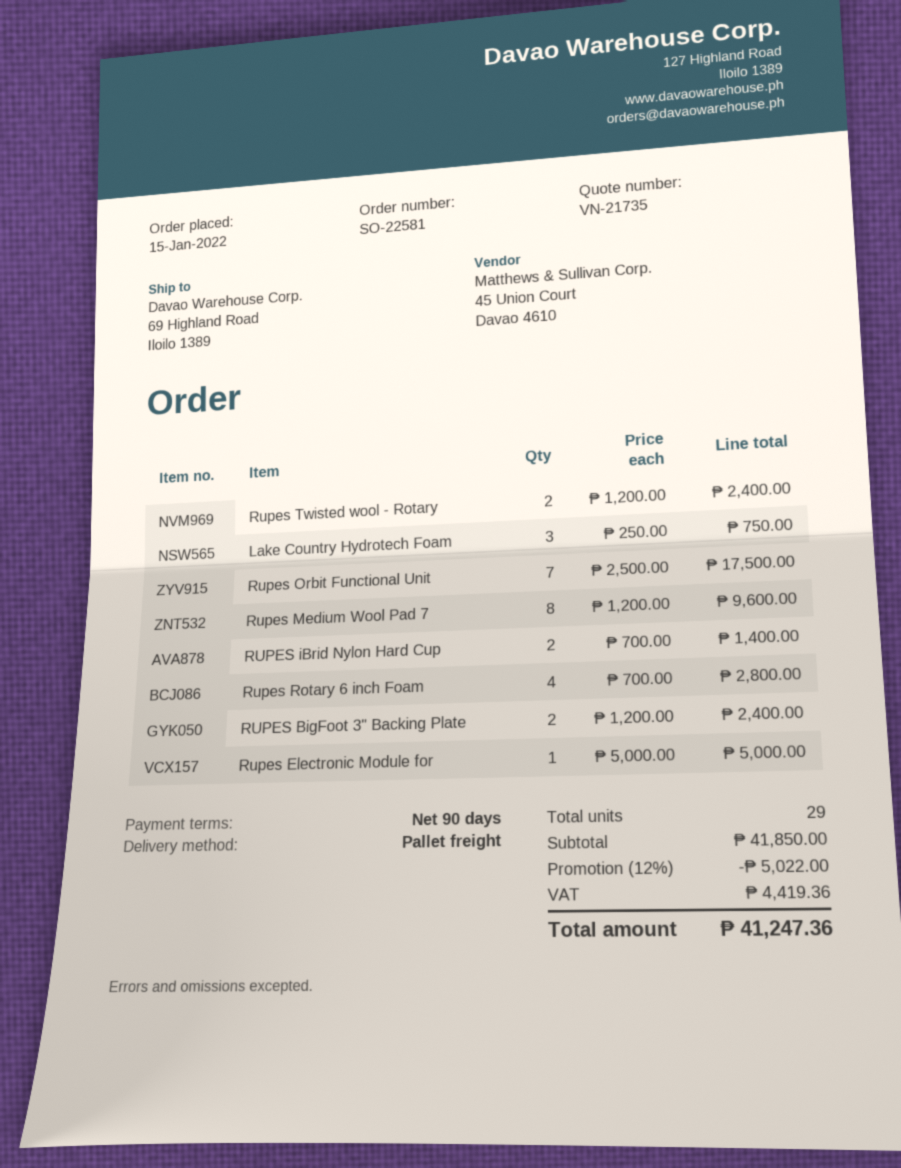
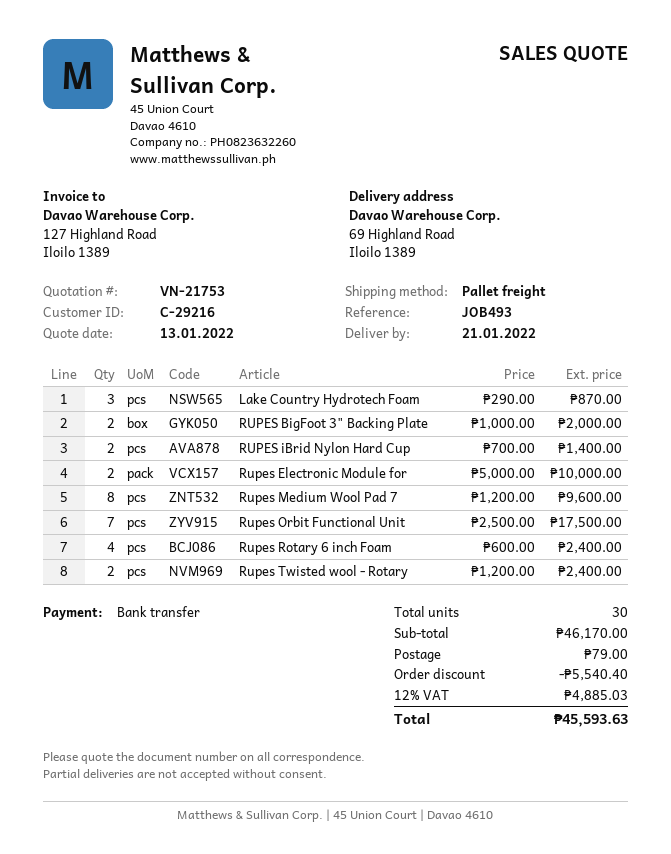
quote number: VN-21735 -> VN-21753
Lake Country Hydrotech Foam: 3 x 250.00 = 750.00 -> 3 x 290.00 = 870.00
Rupes Rotary 6 inch Foam: 4 x 700.00 = 2800.00 -> 4 x 600.00 = 2400.00
RUPES BigFoot 3" Backing Plate: 2 x 1200.00 = 2400.00 -> 2 x 1000.00 = 2000.00
Rupes Electronic Module for: 1 x 5000.00 = 5000.00 -> 2 x 5000.00 = 10000.00
total quantity: 29 -> 30
subtotal: 41850.00 -> 46170.00
discount: 5022.00 -> 5540.40
shipping: none -> 79.00
tax: 4419.36 -> 4885.03
total: 41247.36 -> 45593.63

